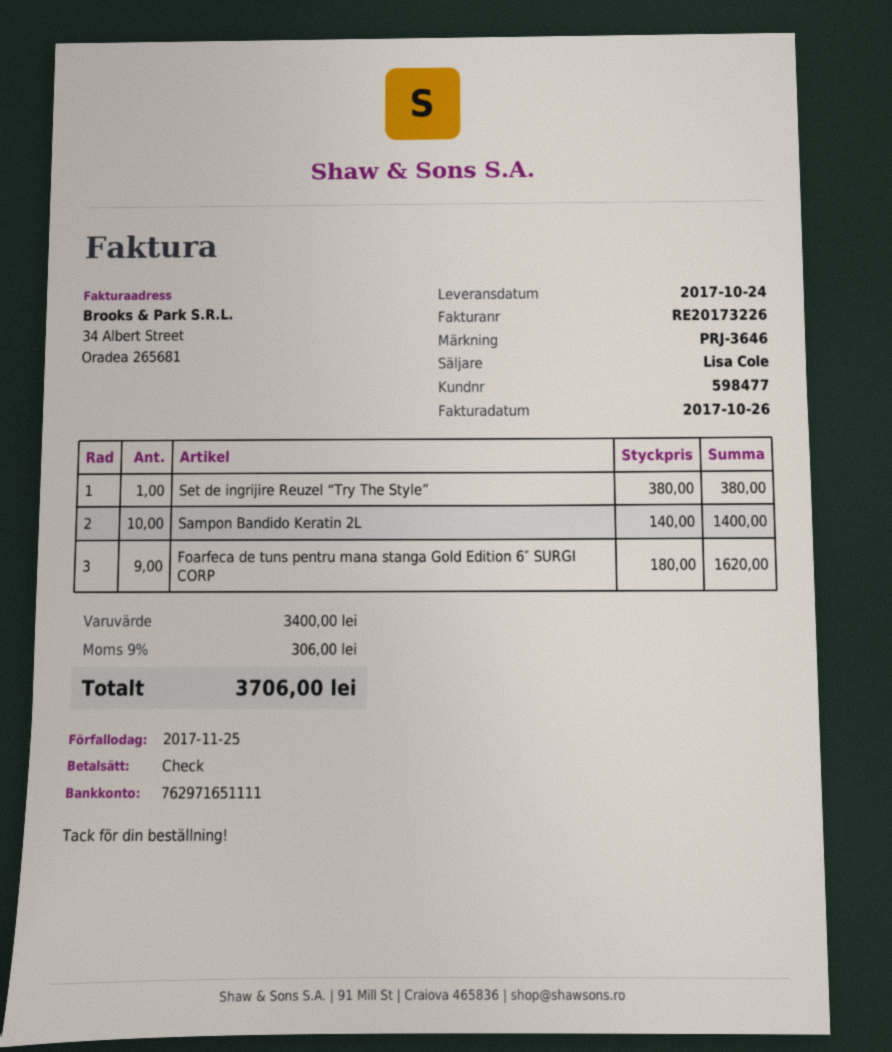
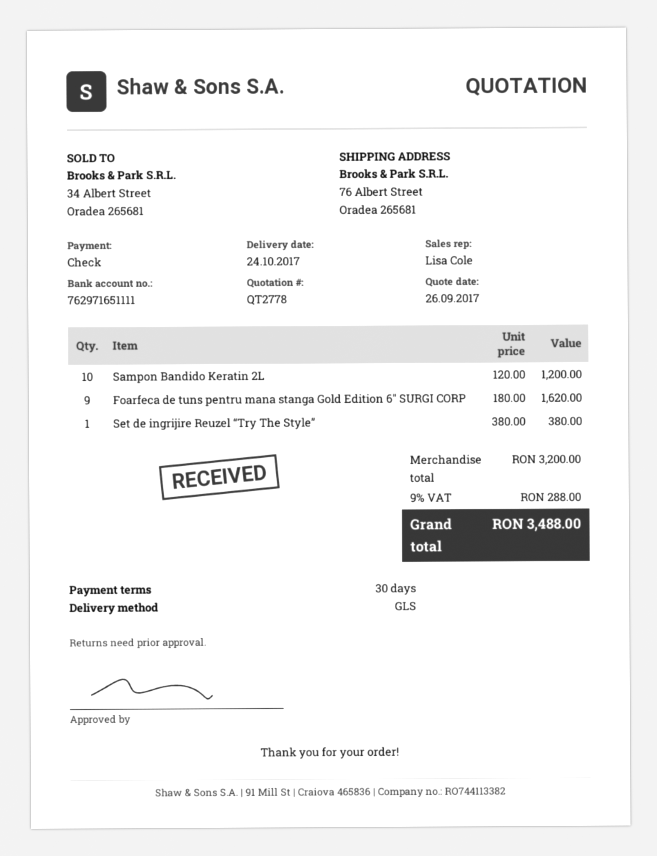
Sampon Bandido Keratin 2L: 10 x 140.00 = 1400.00 -> 10 x 120.00 = 1200.00
subtotal: 3400.00 -> 3200.00
tax: 9% = 306.00 -> 9% = 288.00
total: 3706.00 -> 3488.00

